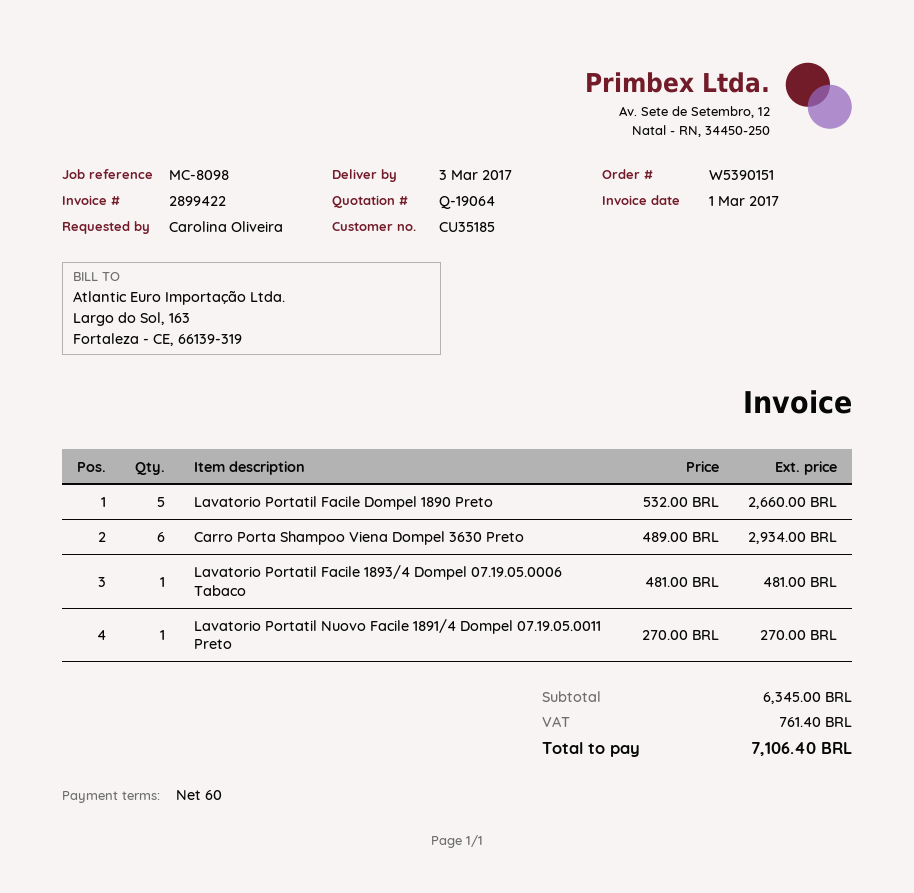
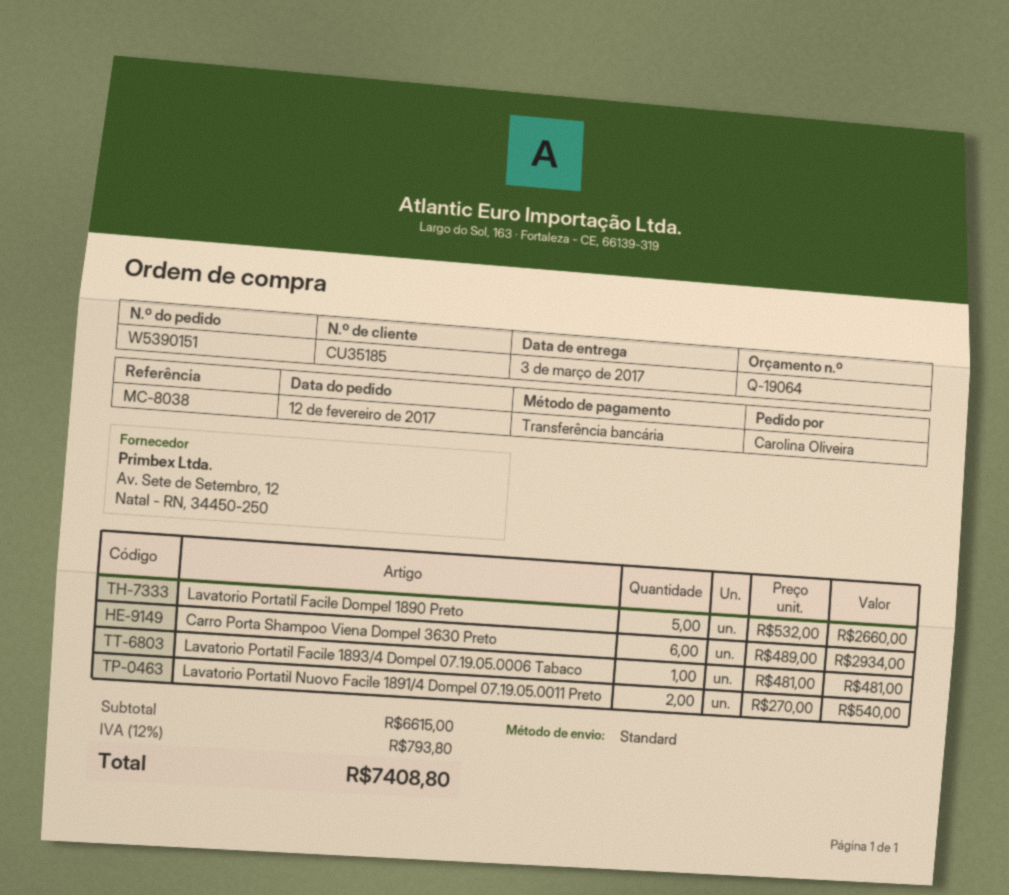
reference: MC-8098 -> MC-8038
Lavatorio Portatil Nuovo Facile 1891/4 Dompel 07.19.05.0011 Preto: 1 x 270.00 = 270.00 -> 2 x 270.00 = 540.00
subtotal: 6345.00 -> 6615.00
tax: 761.40 -> 793.80
total: 7106.40 -> 7408.80

